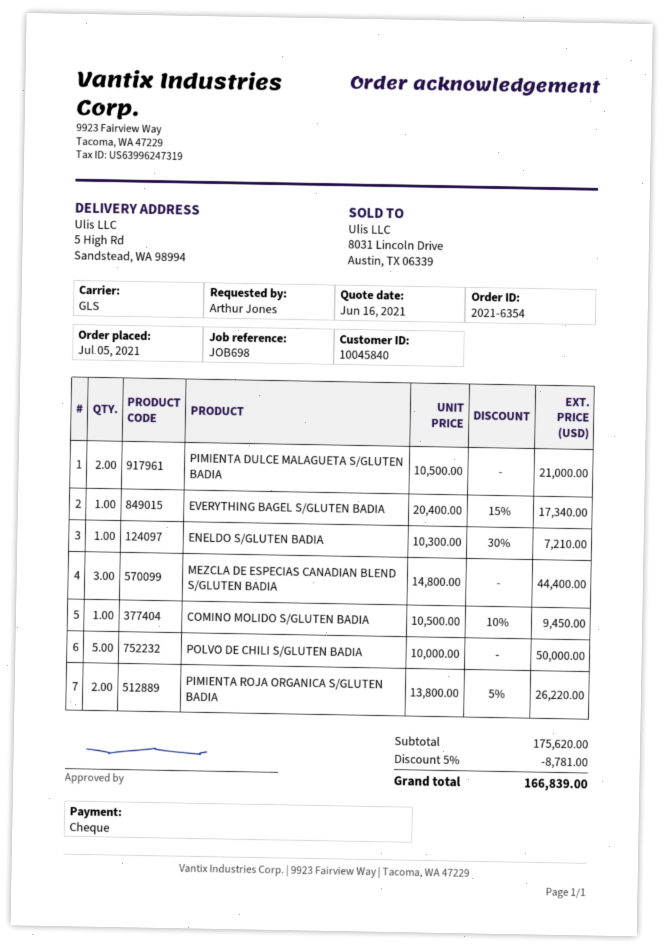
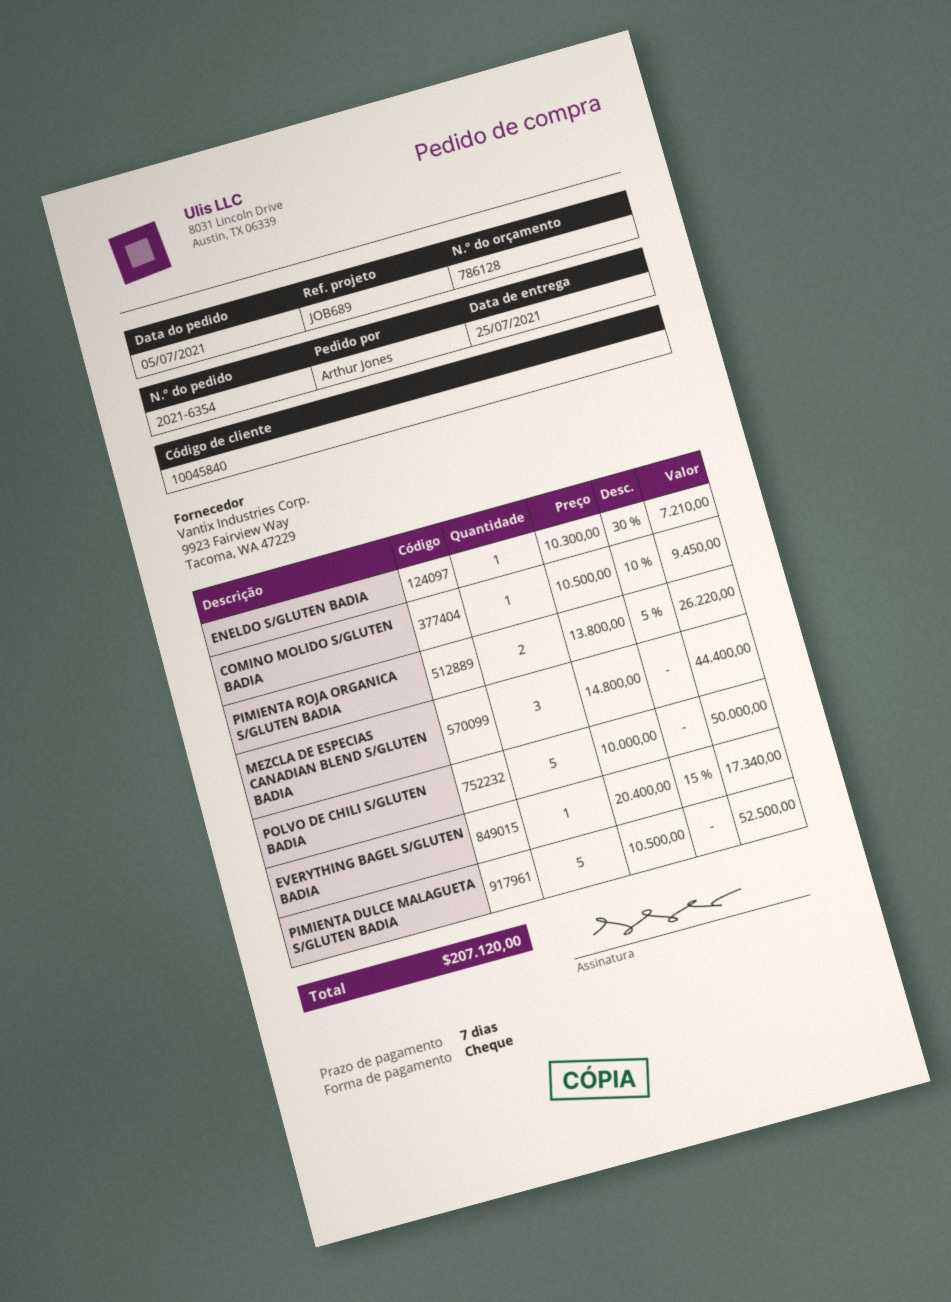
reference: JOB698 -> JOB689
PIMIENTA DULCE MALAGUETA S/GLUTEN BADIA: 2 x 10500.00 = 21000.00 -> 5 x 10500.00 = 52500.00
discount: 5% = 8781.00 -> none
total: 166839.00 -> 207120.00

